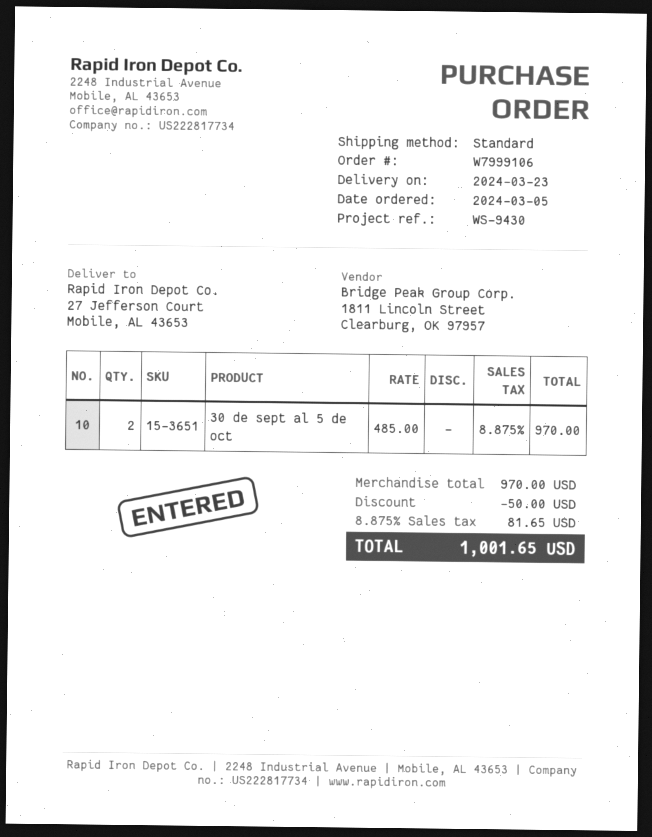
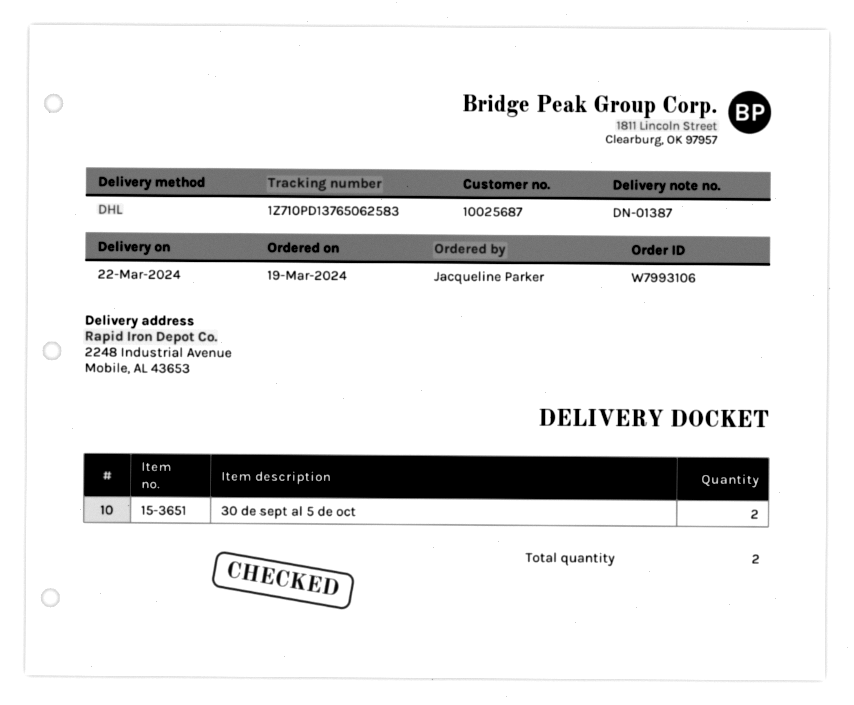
order number: W7999106 -> W7993106
order date: 2024-03-05 -> 2024-03-19
delivery date: 2024-03-23 -> 2024-03-22
shipping method: standard -> DHL
ship to: 27 Jefferson Court, Mobile, AL 43653 -> 2248 Industrial Avenue, Mobile, AL 43653

